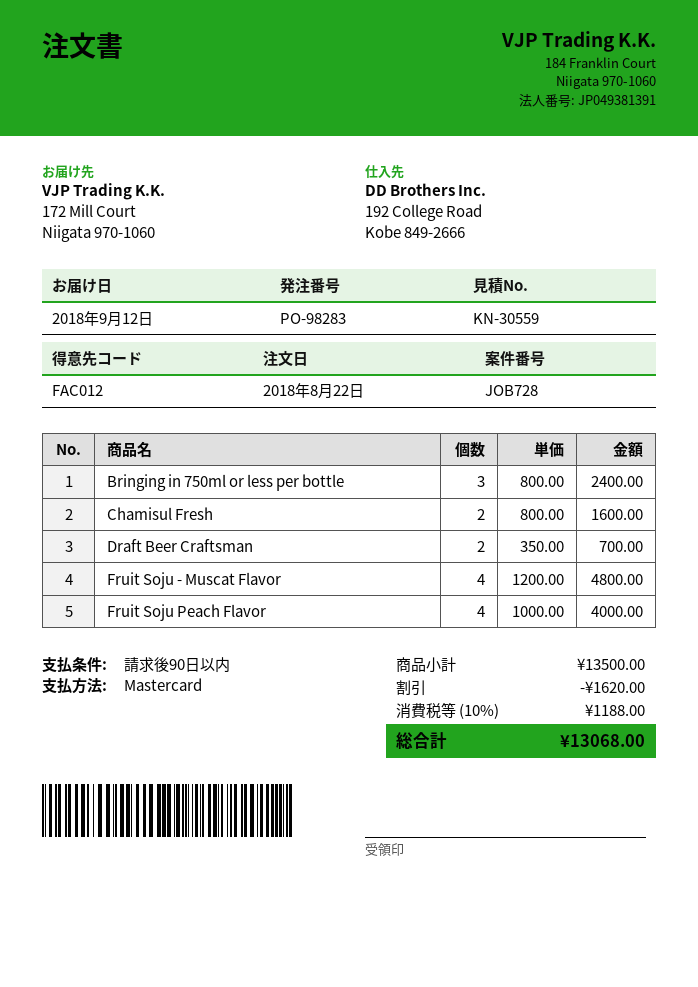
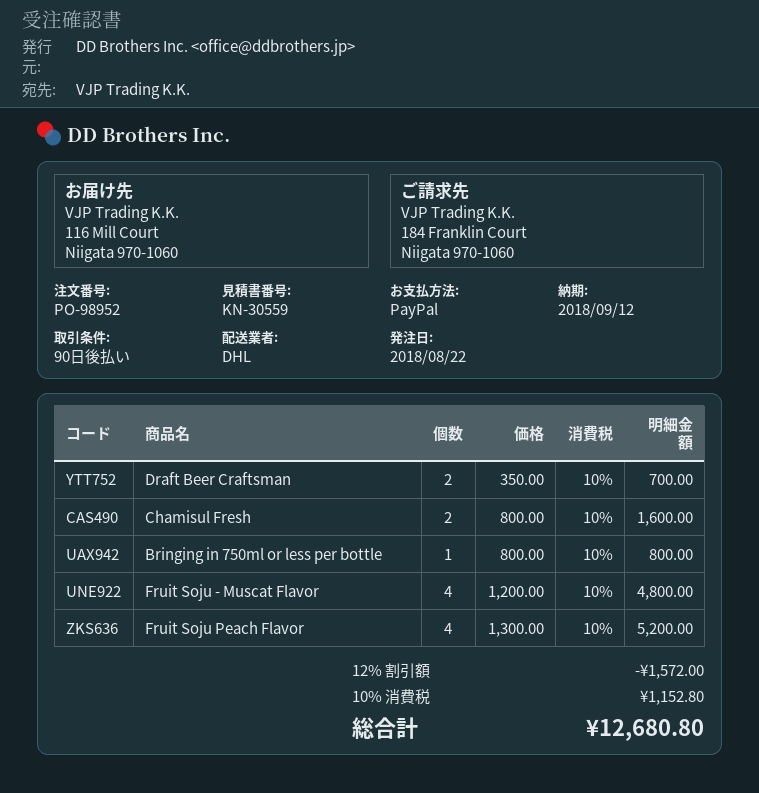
order number: PO-98283 -> PO-98952
payment method: Mastercard -> PayPal
ship to: 172 Mill Court, Niigata 970-1060 -> 116 Mill Court, Niigata 970-1060
Bringing in 750ml or less per bottle: 3 x 800.00 = 2400.00 -> 1 x 800.00 = 800.00
Fruit Soju Peach Flavor: 4 x 1000.00 = 4000.00 -> 4 x 1300.00 = 5200.00
discount: 1620.00 -> 1572.00
tax: 10% = 1188.00 -> 10% = 1152.80
total: 13068.00 -> 12680.80

